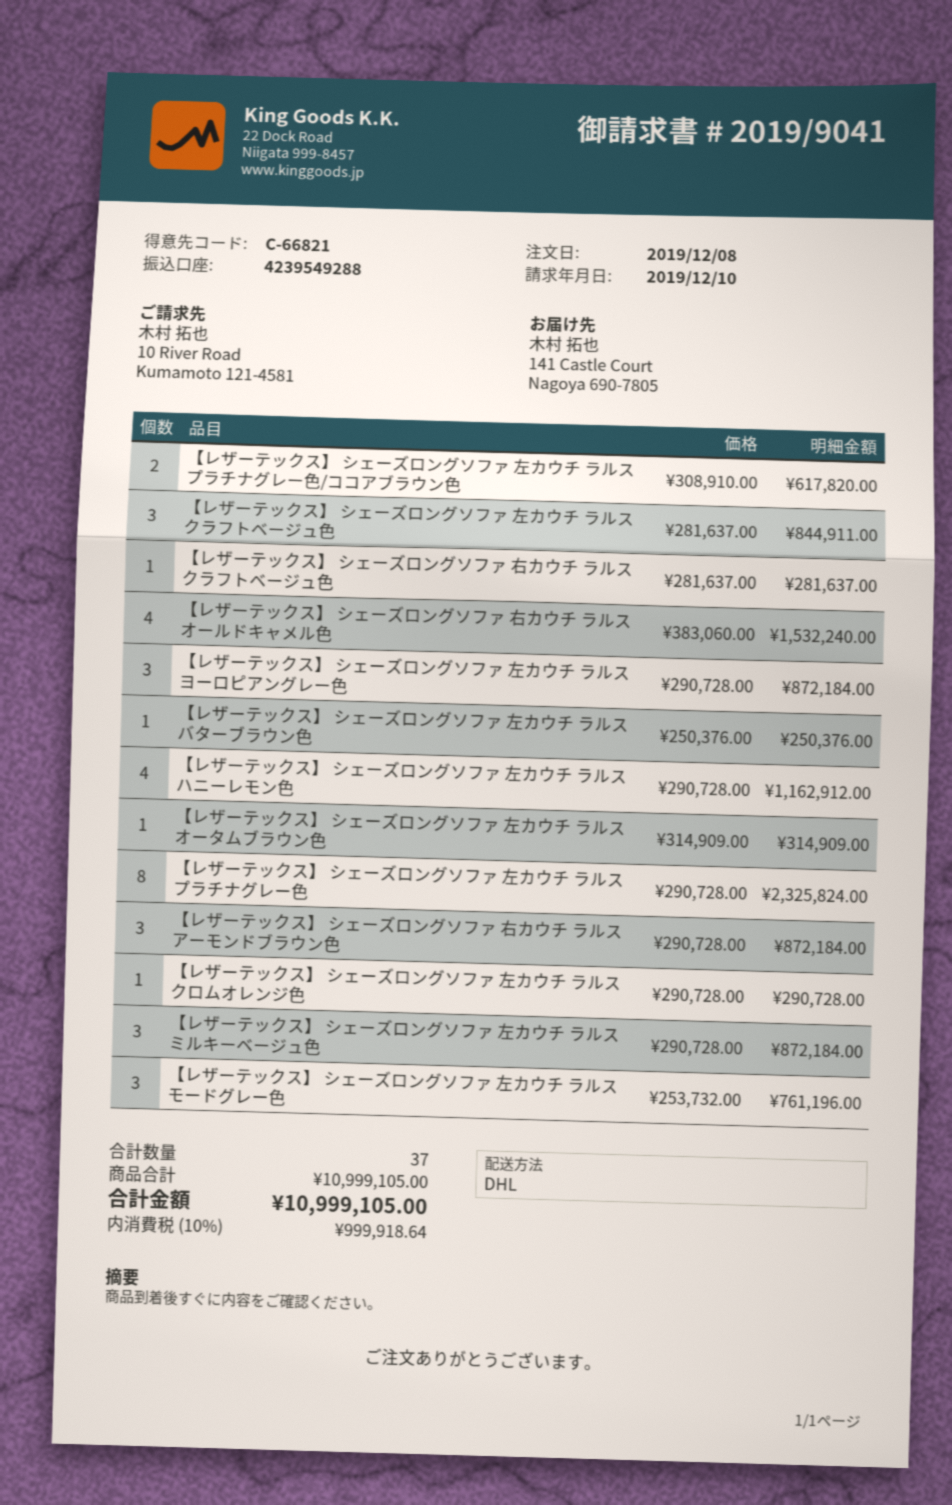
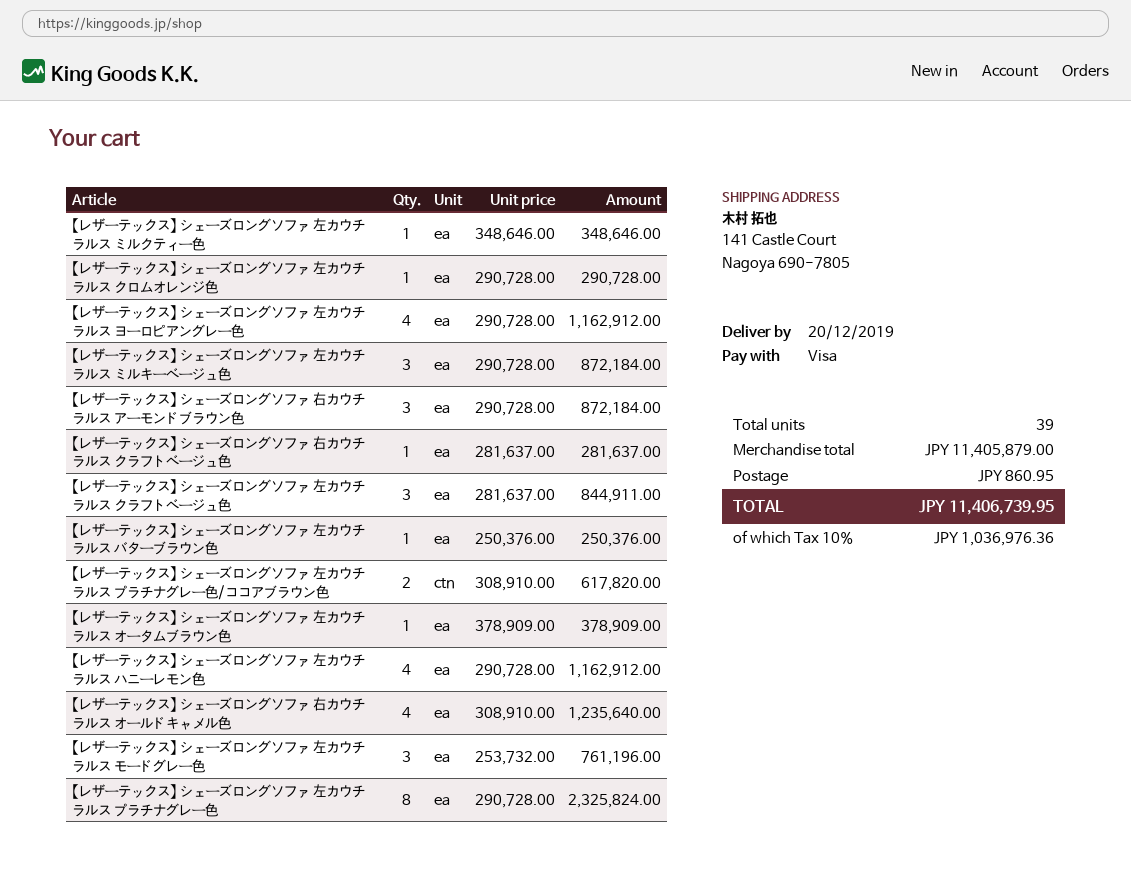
【レザーテックス】 シェーズロングソファ 右カウチ ラルス オールドキャメル色: 4 x 383060.00 = 1532240.00 -> 4 x 308910.00 = 1235640.00
【レザーテックス】 シェーズロングソファ 左カウチ ラルス ヨーロピアングレー色: 3 x 290728.00 = 872184.00 -> 4 x 290728.00 = 1162912.00
【レザーテックス】 シェーズロングソファ 左カウチ ラルス オータムブラウン色: 1 x 314909.00 = 314909.00 -> 1 x 378909.00 = 378909.00
【レザーテックス】 シェーズロングソファ 左カウチ ラルス ミルクティー色: none -> 1 x 348646.00 = 348646.00
total quantity: 37 -> 39
subtotal: 10999105.00 -> 11405879.00
shipping: none -> 860.95
tax: 10% = 999918.64 -> 10% = 1036976.36
total: 10999105.00 -> 11406739.95

